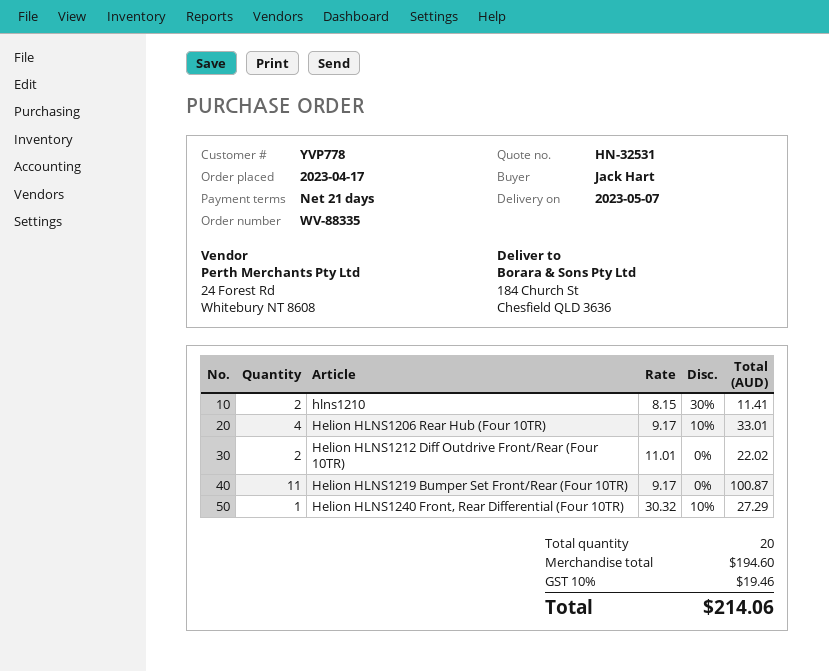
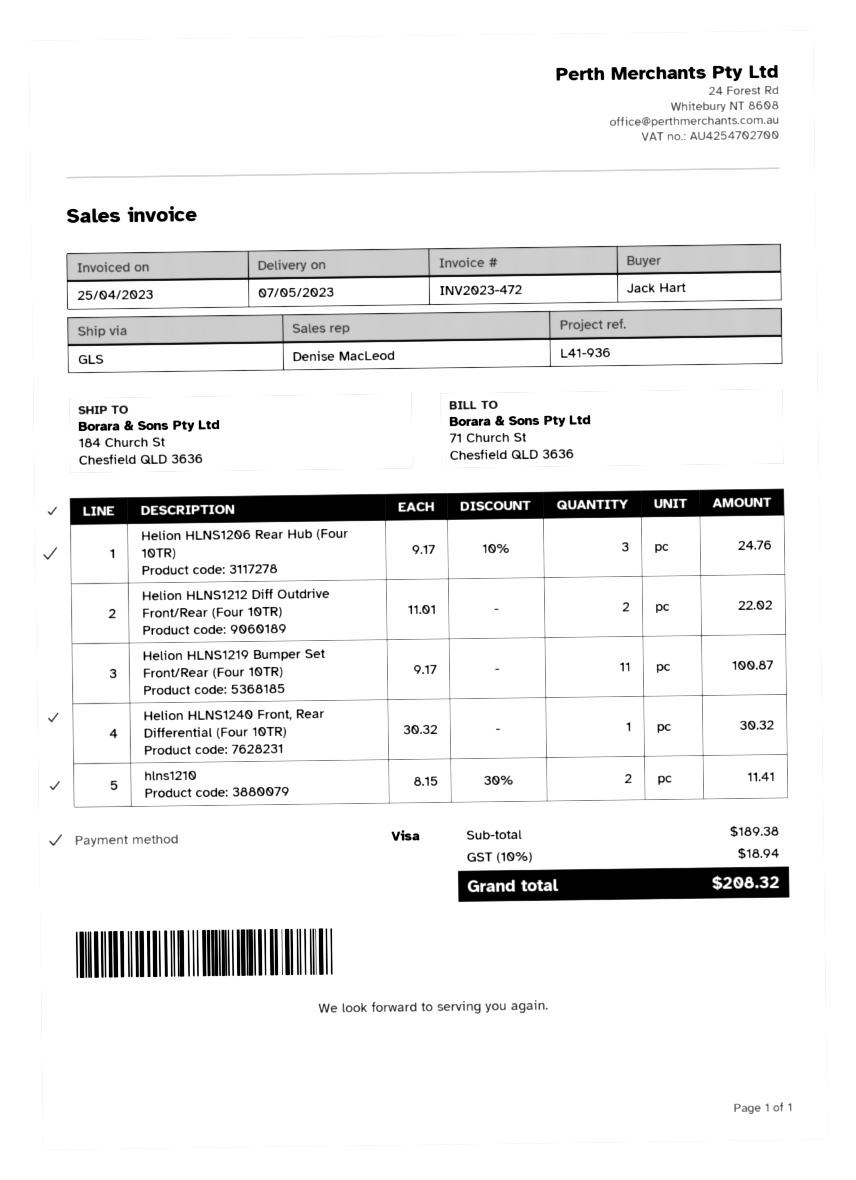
Helion HLNS1206 Rear Hub (Four 10TR): 4 x 9.17 - 10% = 33.01 -> 3 x 9.17 - 10% = 24.76
Helion HLNS1240 Front, Rear Differential (Four 10TR): 1 x 30.32 - 10% = 27.29 -> 1 x 30.32 = 30.32
subtotal: 194.60 -> 189.38
tax: 10% = 19.46 -> 10% = 18.94
total: 214.06 -> 208.32

